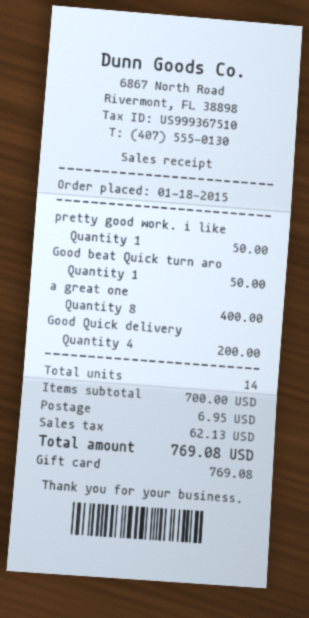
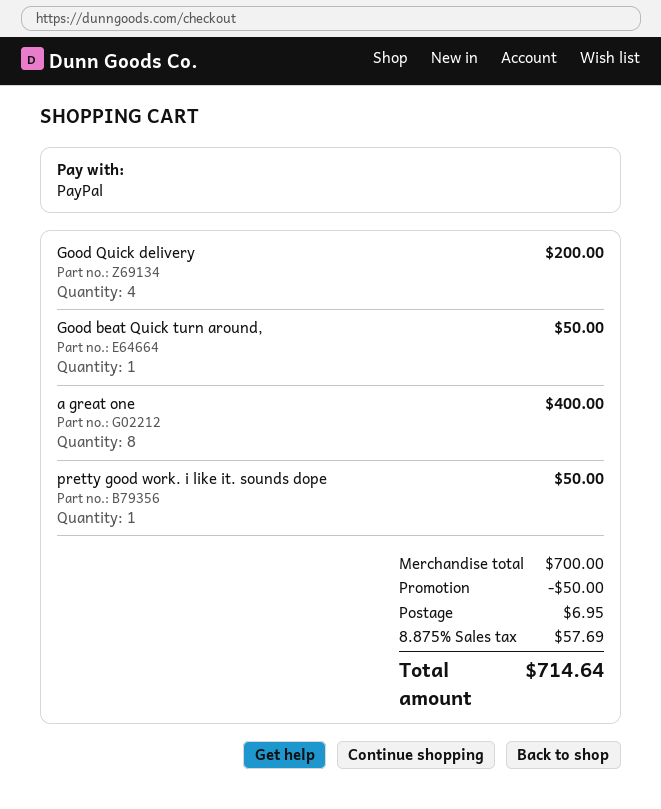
payment method: gift card -> PayPal
discount: none -> 50.00
tax: 62.13 -> 57.69
total: 769.08 -> 714.64

